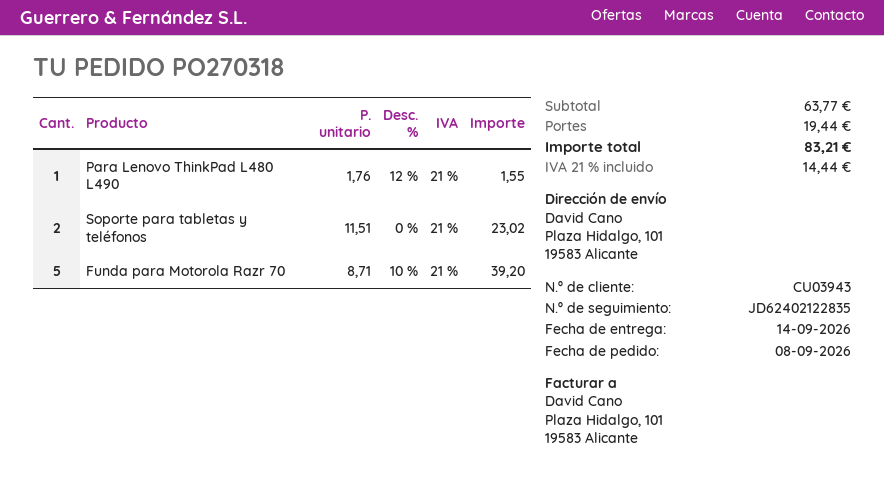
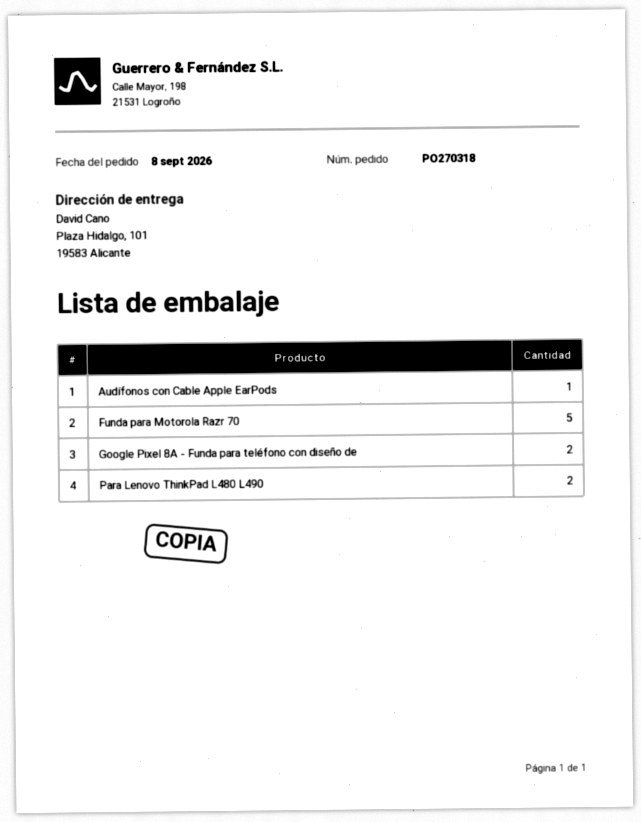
Para Lenovo ThinkPad L480 L490: 1 -> 2
Soporte para tabletas y teléfonos: 2 -> none
Audífonos con Cable Apple EarPods: none -> 1
Google Pixel 8A - Funda para teléfono con diseño de: none -> 2

